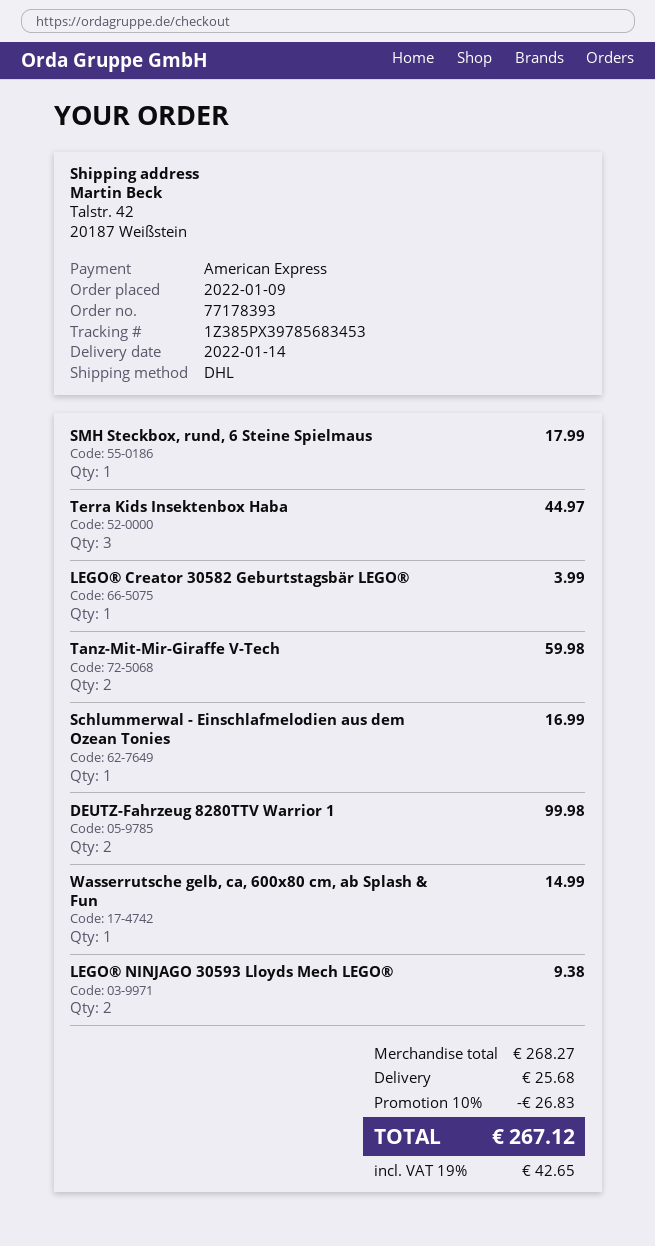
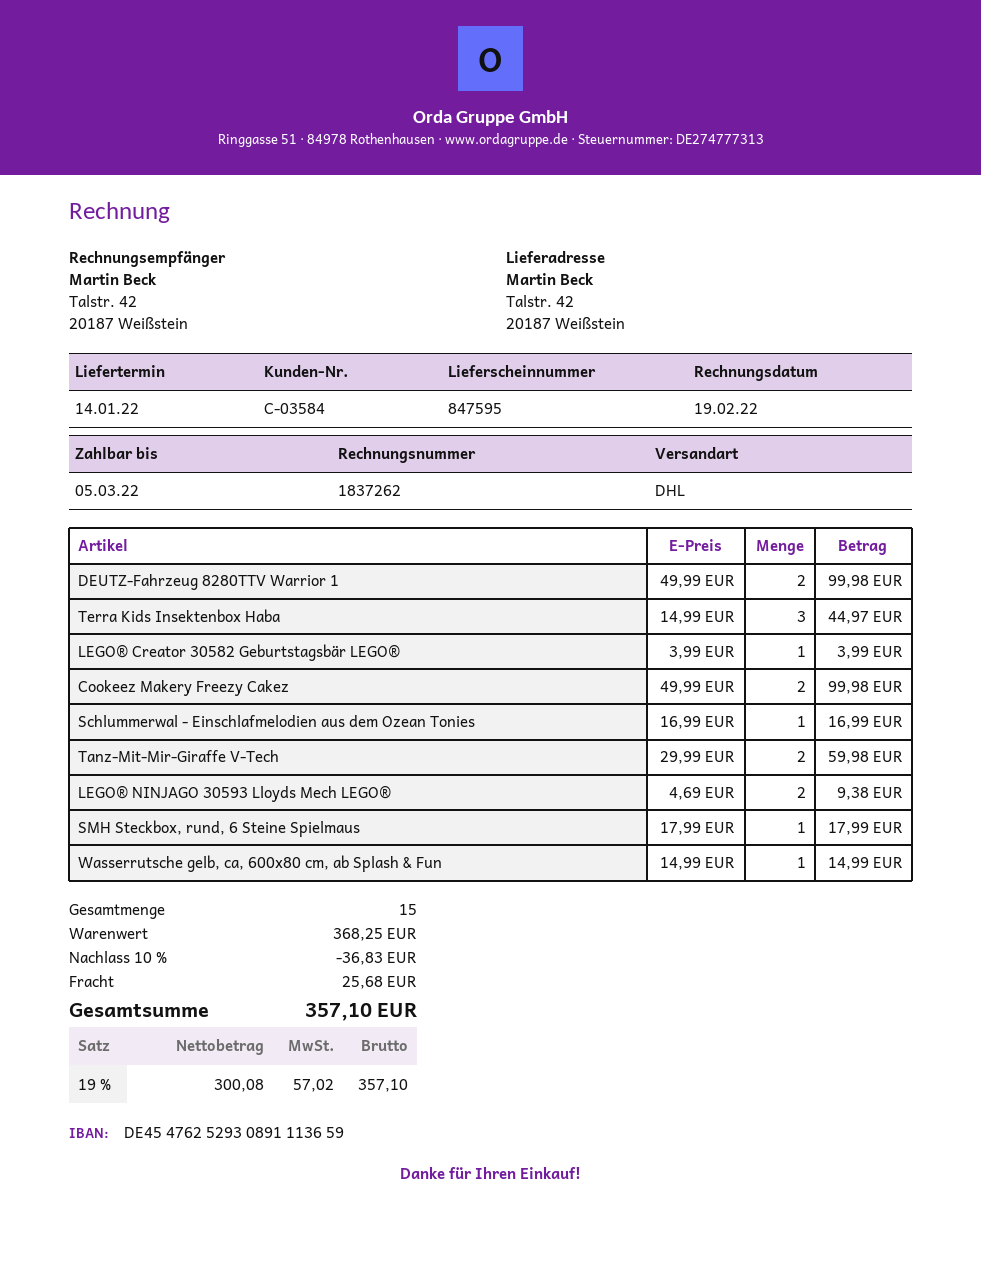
Cookeez Makery Freezy Cakez: none -> 2 for 99.98
subtotal: 268.27 -> 368.25
discount: 10% = 26.83 -> 10% = 36.83
tax: 19% = 42.65 -> 19% = 57.02
total: 267.12 -> 357.10

